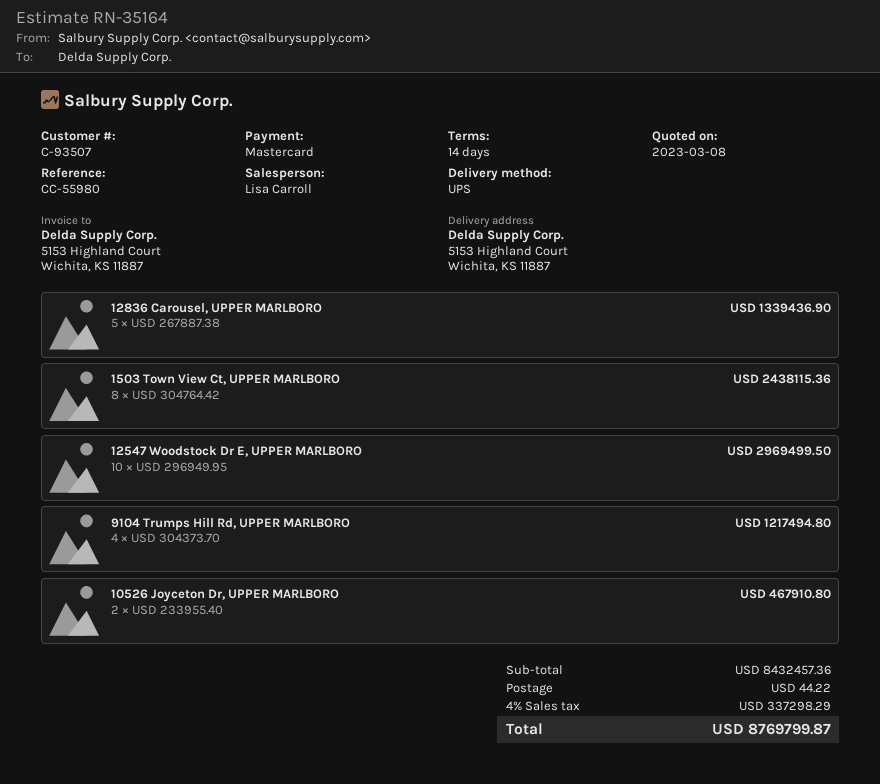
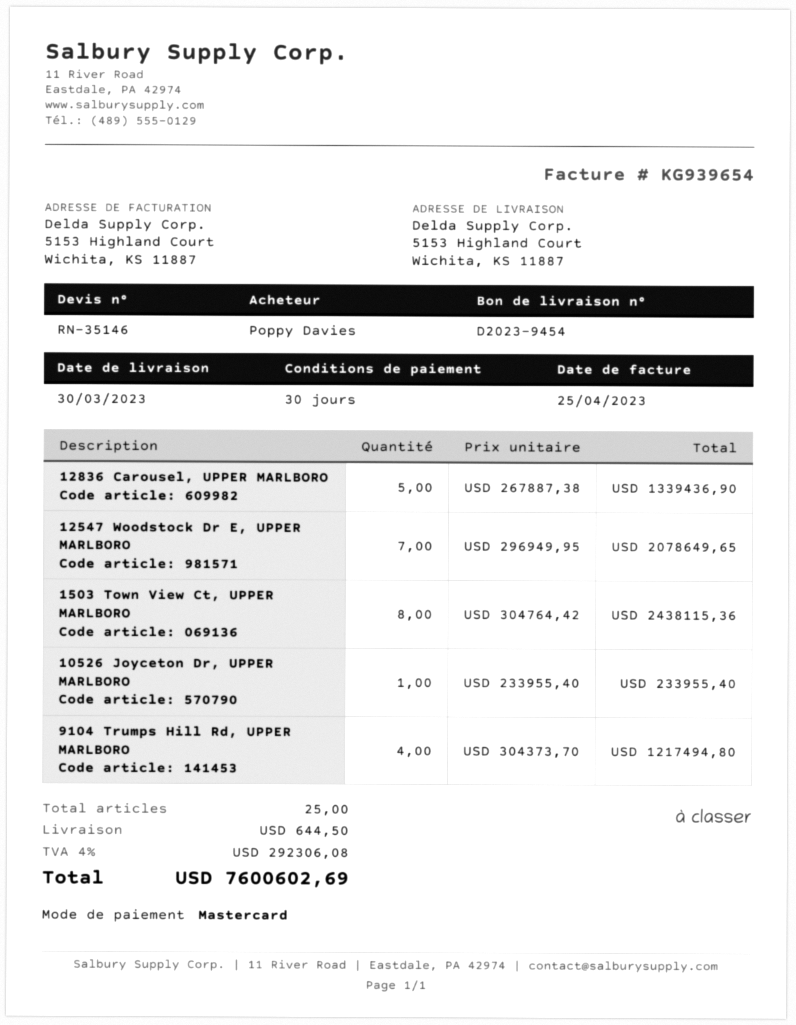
quote number: RN-35164 -> RN-35146
payment terms: 14 days -> 30 days
12547 Woodstock Dr E, UPPER MARLBORO: 10 x 296949.95 = 2969499.50 -> 7 x 296949.95 = 2078649.65
10526 Joyceton Dr, UPPER MARLBORO: 2 x 233955.40 = 467910.80 -> 1 x 233955.40 = 233955.40
shipping: 44.22 -> 644.50
tax: 4% = 337298.29 -> 4% = 292306.08
total: 8769799.87 -> 7600602.69

